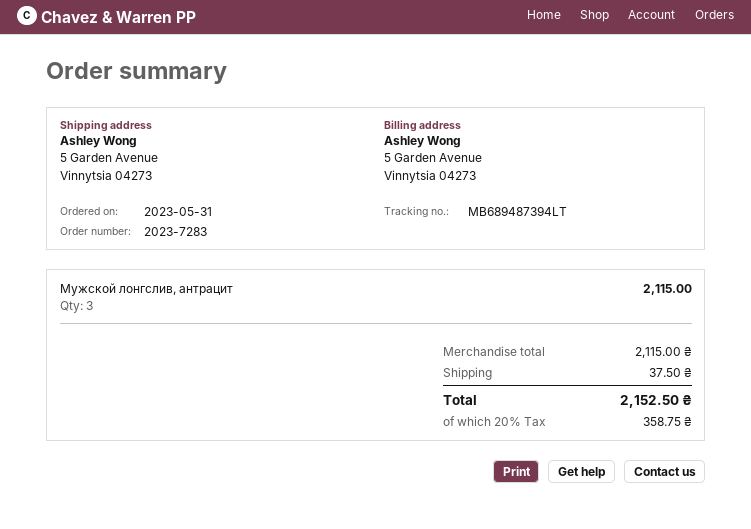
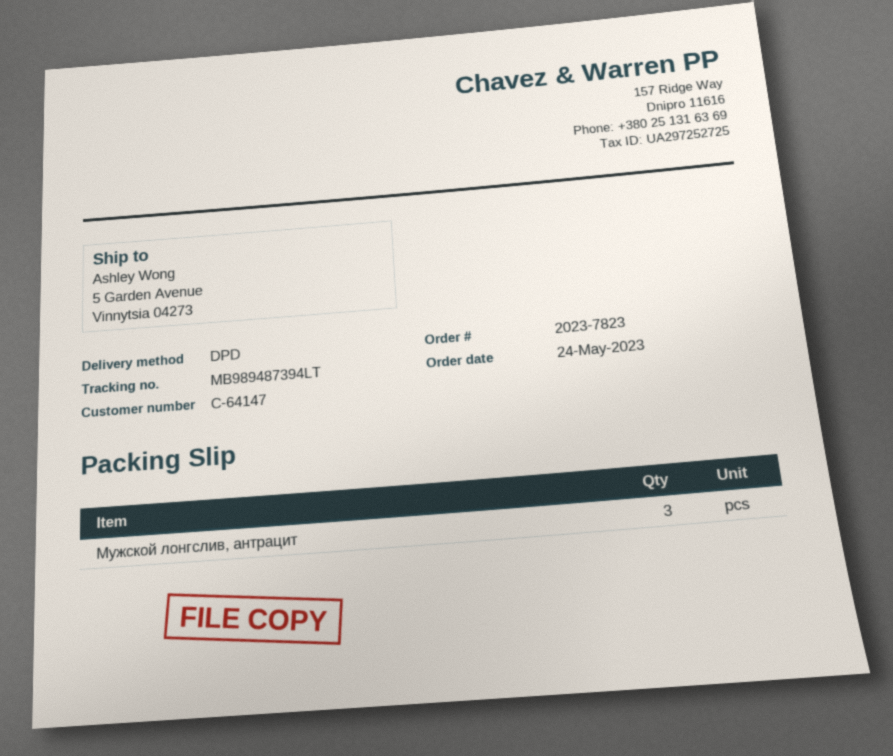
order number: 2023-7283 -> 2023-7823
order date: 2023-05-31 -> 2023-05-24
tracking number: MB689487394LT -> MB989487394LT

